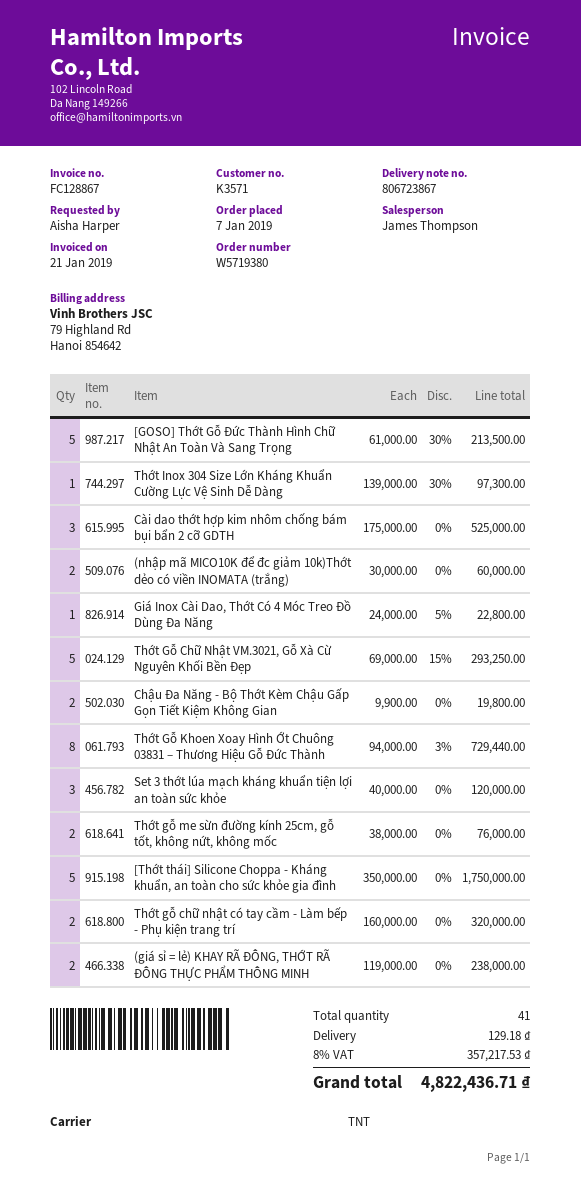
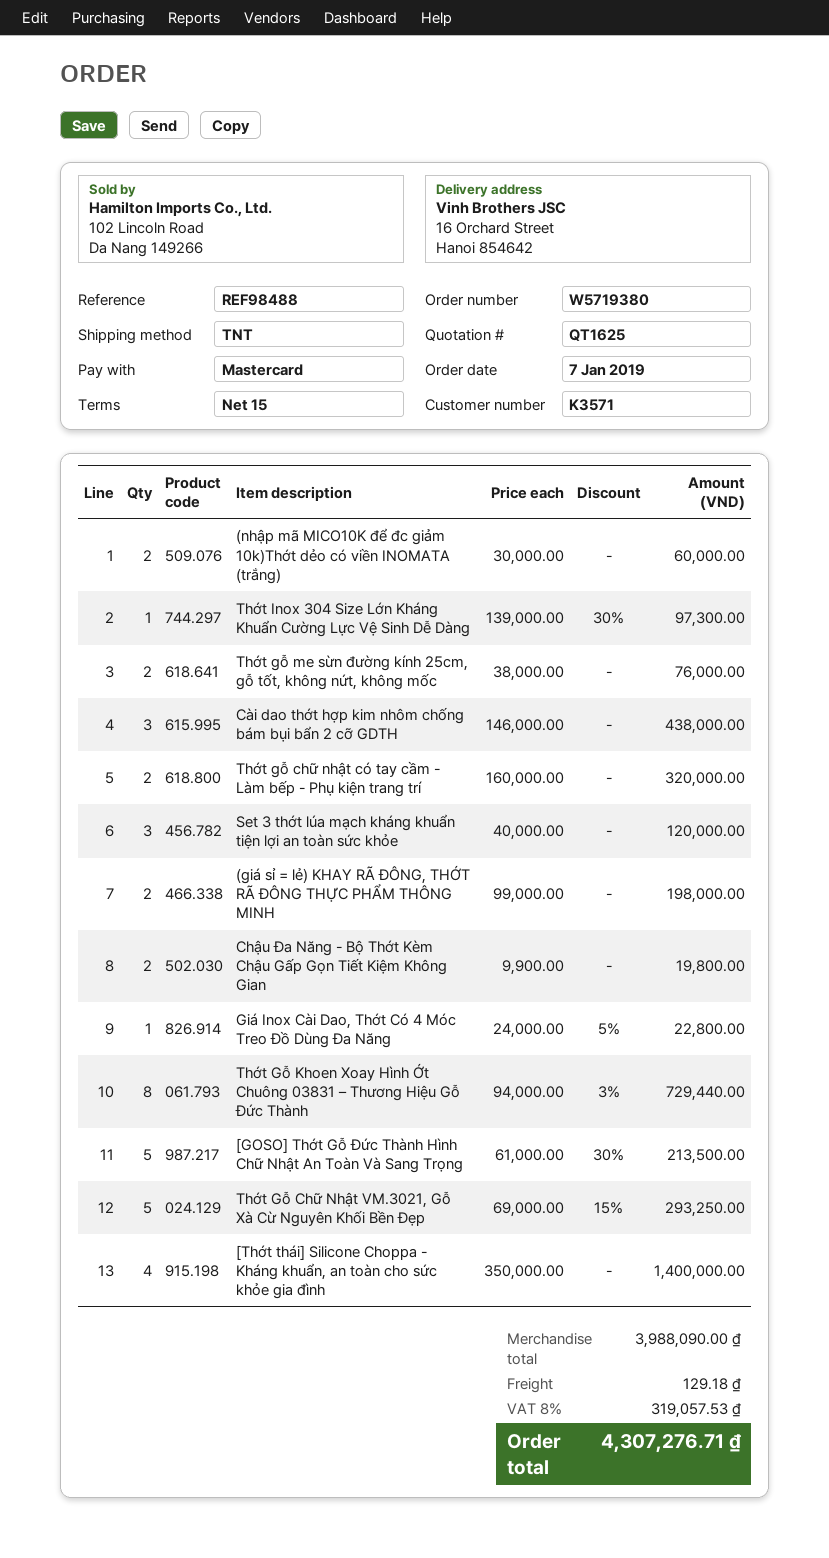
Cài dao thớt hợp kim nhôm chống bám bụi bẩn 2 cỡ GDTH: 3 x 175000.00 = 525000.00 -> 3 x 146000.00 = 438000.00
[Thớt thái] Silicone Choppa - Kháng khuẩn, an toàn cho sức khỏe gia đình: 5 x 350000.00 = 1750000.00 -> 4 x 350000.00 = 1400000.00
(giá sỉ = lẻ) KHAY RÃ ĐÔNG, THỚT RÃ ĐÔNG THỰC PHẨM THÔNG MINH: 2 x 119000.00 = 238000.00 -> 2 x 99000.00 = 198000.00
tax: 8% = 357217.53 -> 8% = 319057.53
total: 4822436.71 -> 4307276.71

